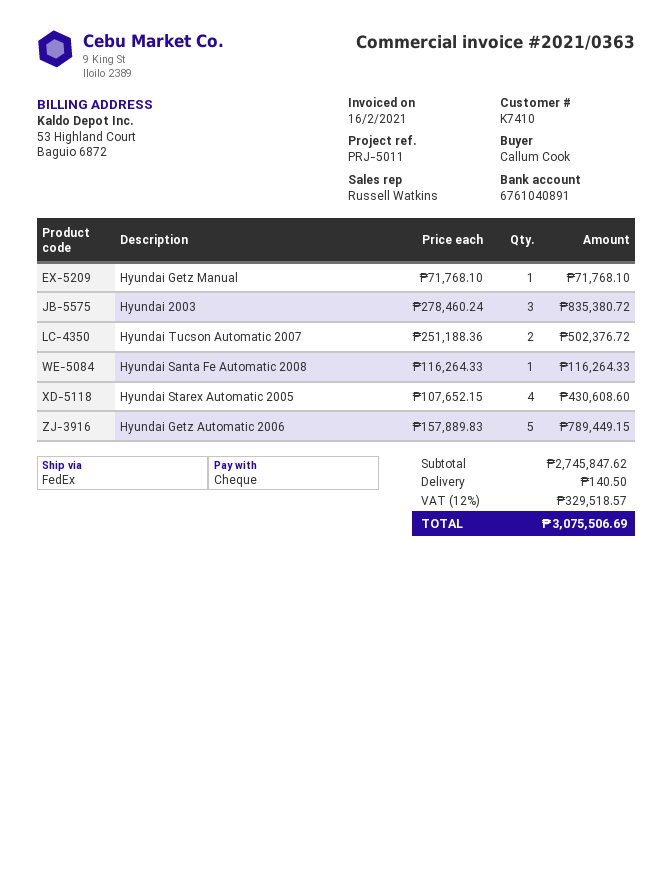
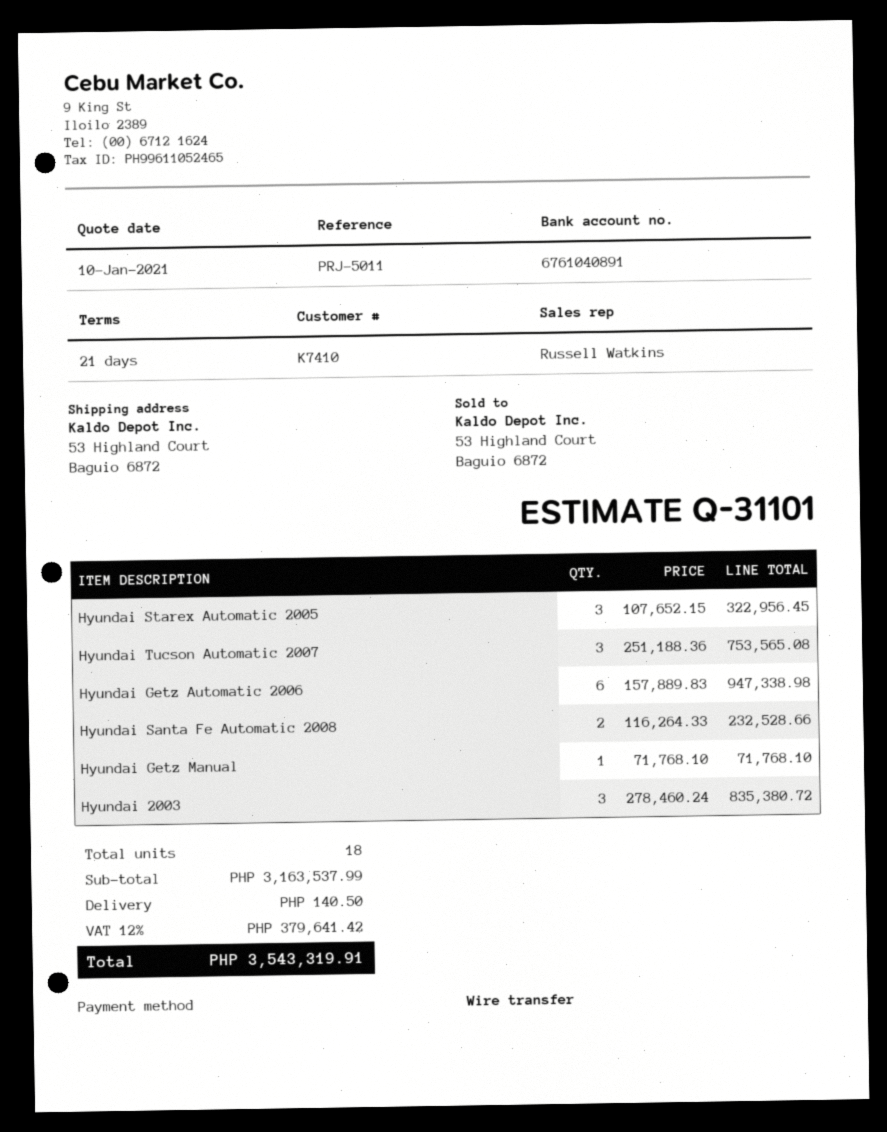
payment method: cheque -> bank transfer
Hyundai Tucson Automatic 2007: 2 x 251188.36 = 502376.72 -> 3 x 251188.36 = 753565.08
Hyundai Santa Fe Automatic 2008: 1 x 116264.33 = 116264.33 -> 2 x 116264.33 = 232528.66
Hyundai Starex Automatic 2005: 4 x 107652.15 = 430608.60 -> 3 x 107652.15 = 322956.45
Hyundai Getz Automatic 2006: 5 x 157889.83 = 789449.15 -> 6 x 157889.83 = 947338.98
subtotal: 2745847.62 -> 3163537.99
tax: 12% = 329518.57 -> 12% = 379641.42
total: 3075506.69 -> 3543319.91

